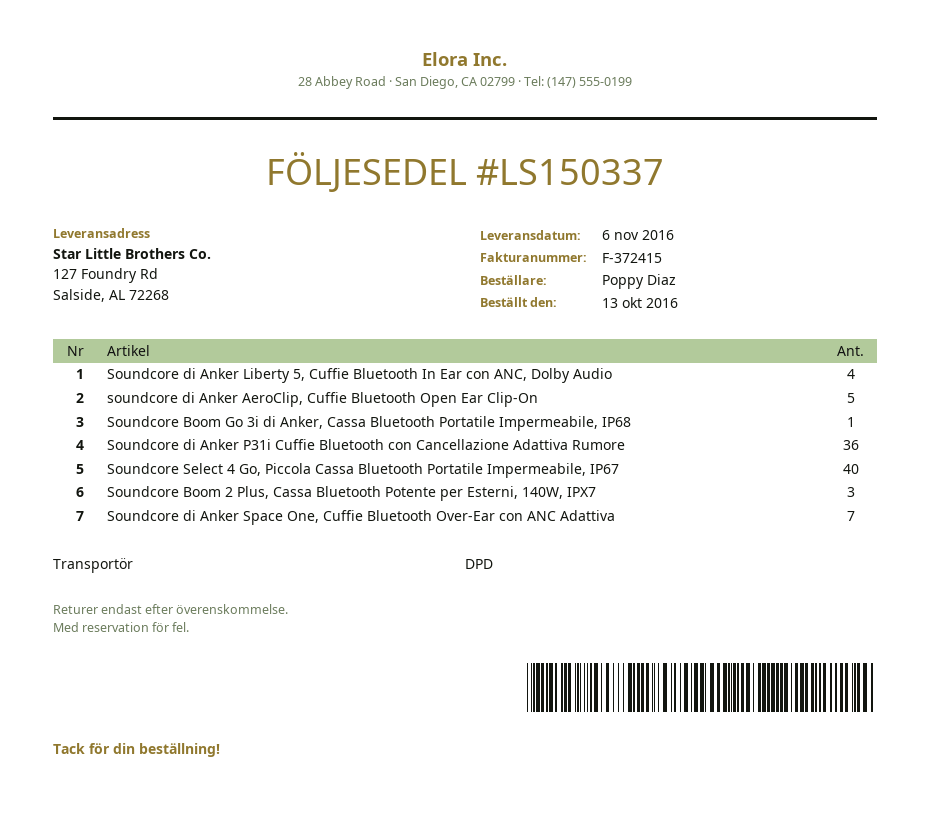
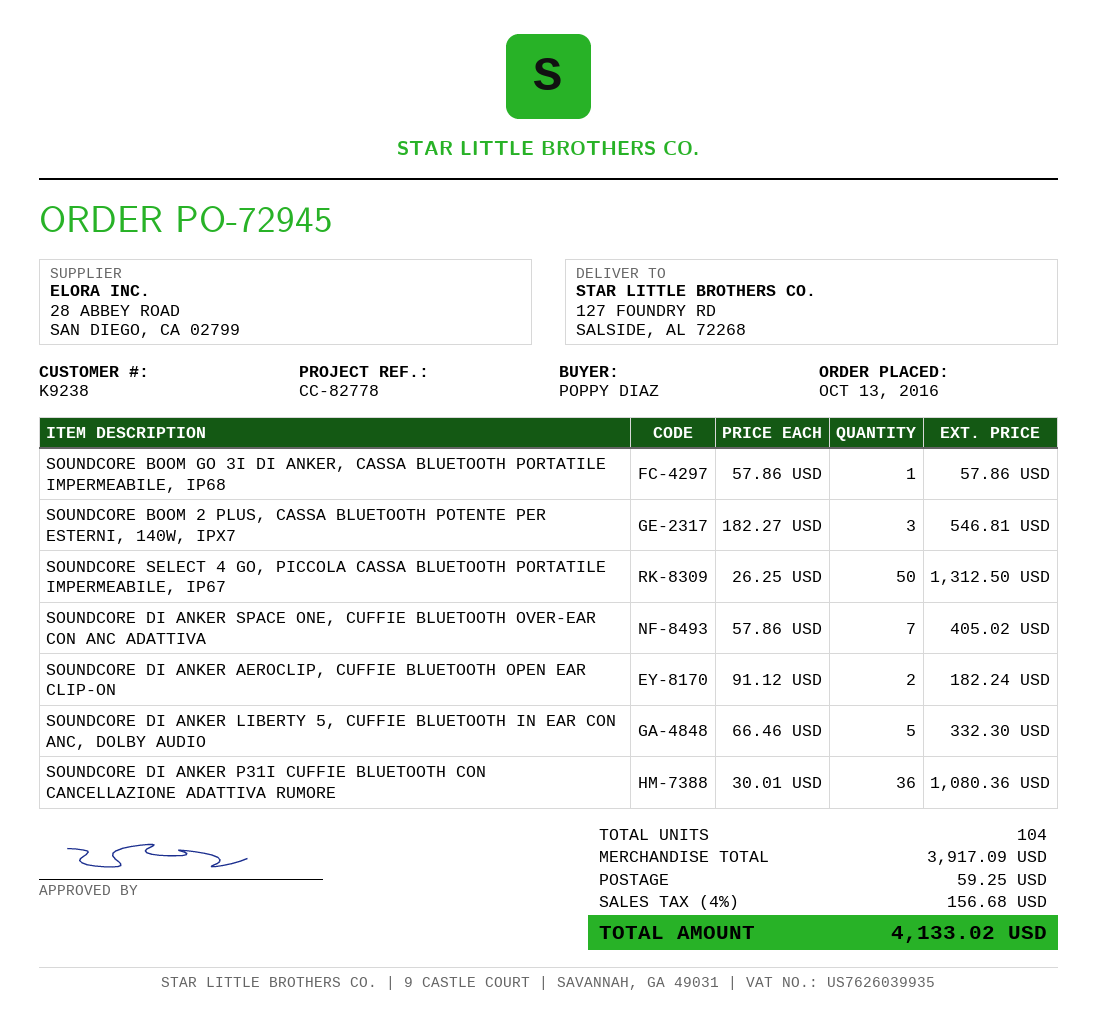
Soundcore di Anker Liberty 5, Cuffie Bluetooth In Ear con ANC, Dolby Audio: 4 -> 5
soundcore di Anker AeroClip, Cuffie Bluetooth Open Ear Clip-On: 5 -> 2
Soundcore Select 4 Go, Piccola Cassa Bluetooth Portatile Impermeabile, IP67: 40 -> 50

